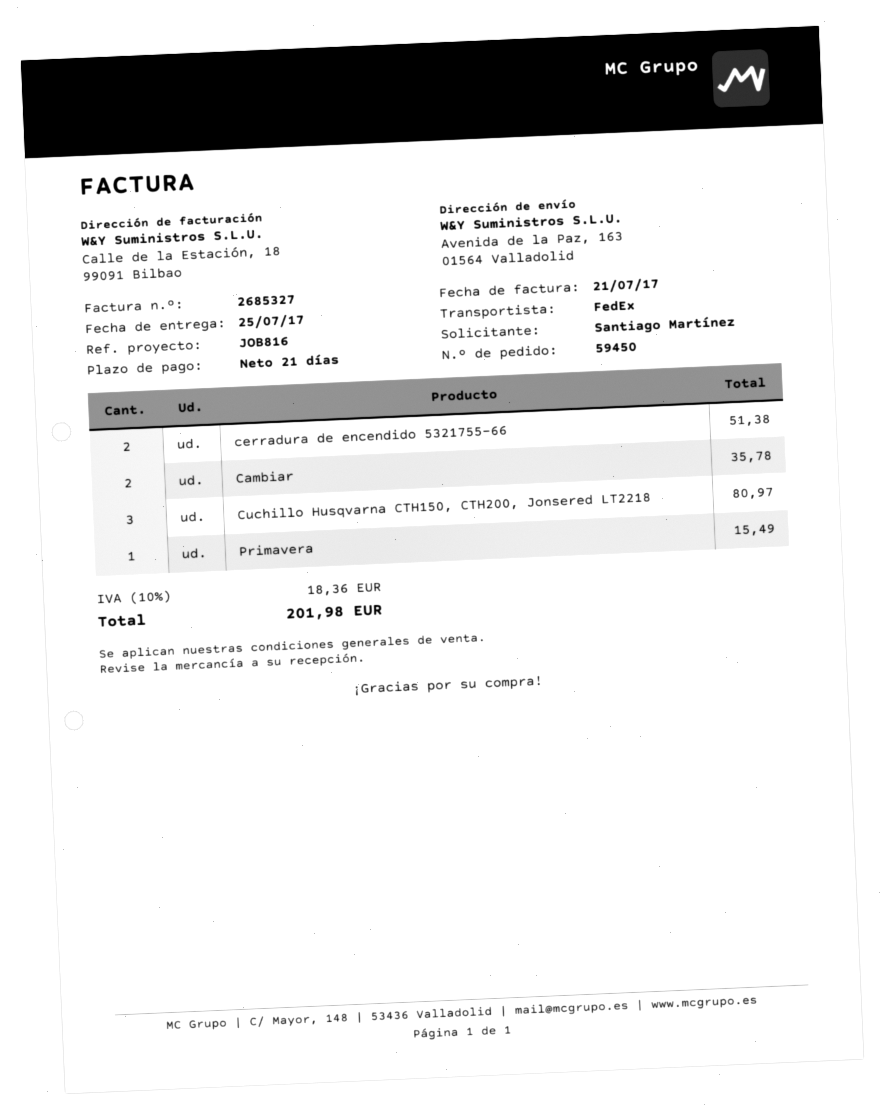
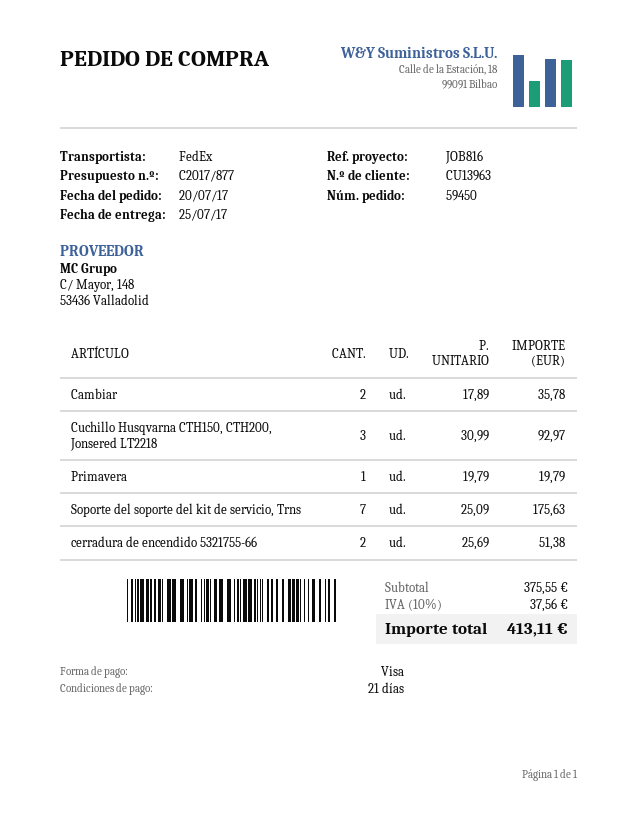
Cuchillo Husqvarna CTH150, CTH200, Jonsered LT2218: 3 for 80.97 -> 3 for 92.97
Primavera: 1 for 15.49 -> 1 for 19.79
Soporte del soporte del kit de servicio, Trns: none -> 7 for 175.63
tax: 10% = 18.36 -> 10% = 37.56
total: 201.98 -> 413.11

